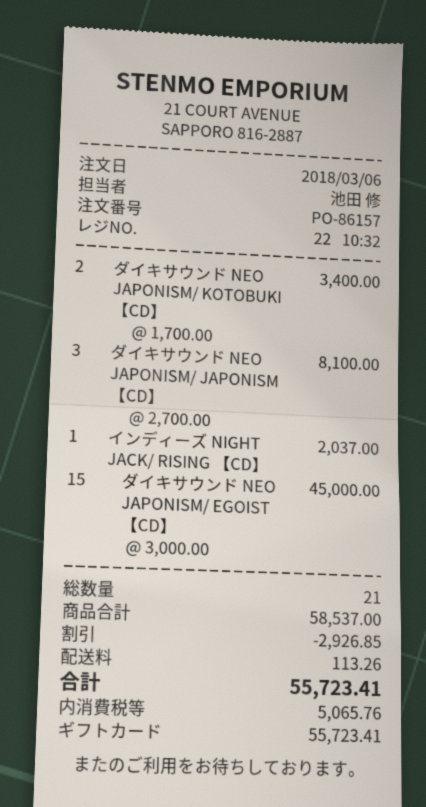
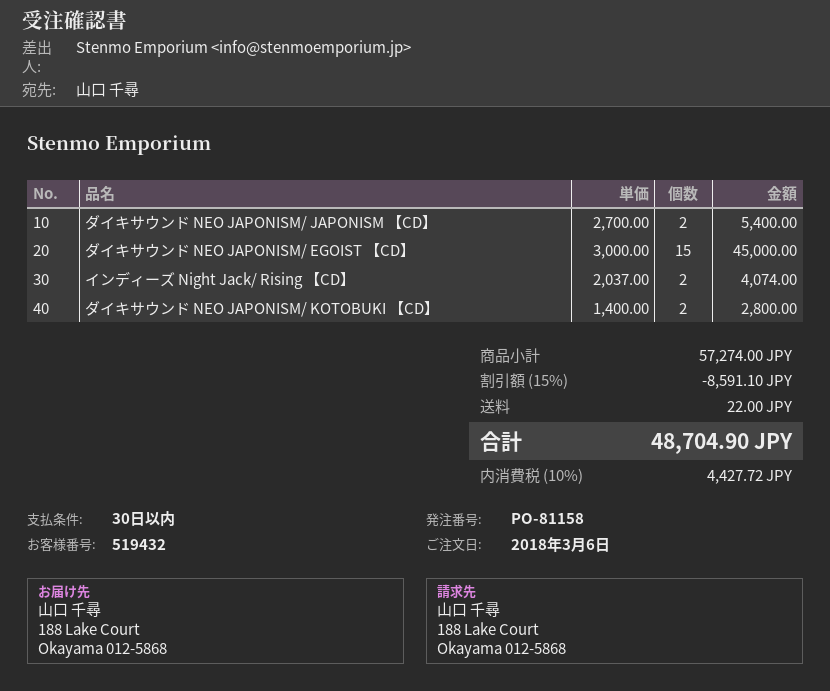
order number: PO-86157 -> PO-81158
ダイキサウンド NEO JAPONISM/ KOTOBUKI 【CD】: 2 x 1700.00 = 3400.00 -> 2 x 1400.00 = 2800.00
ダイキサウンド NEO JAPONISM/ JAPONISM 【CD】: 3 x 2700.00 = 8100.00 -> 2 x 2700.00 = 5400.00
インディーズ NIGHT JACK/ RISING 【CD】: 1 x 2037.00 = 2037.00 -> 2 x 2037.00 = 4074.00
subtotal: 58537.00 -> 57274.00
discount: 2926.85 -> 8591.10
shipping: 113.26 -> 22.00
tax: 5065.76 -> 4427.72
total: 55723.41 -> 48704.90

